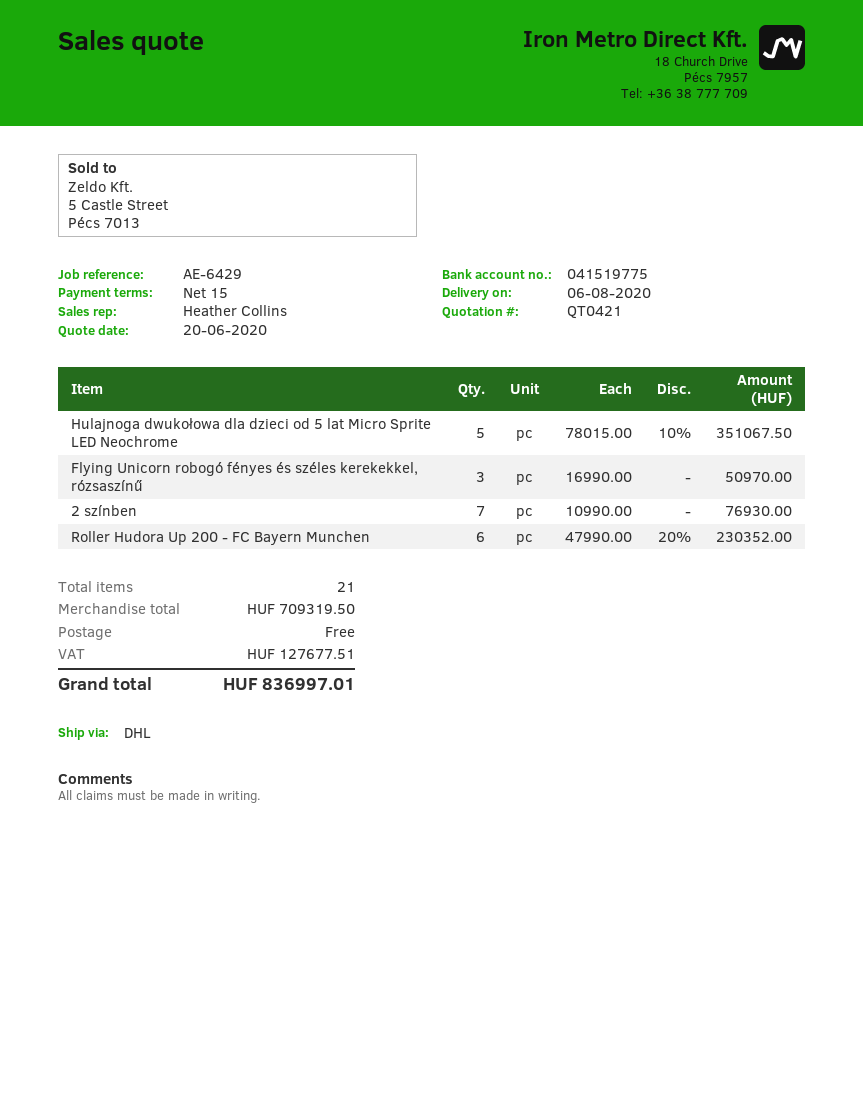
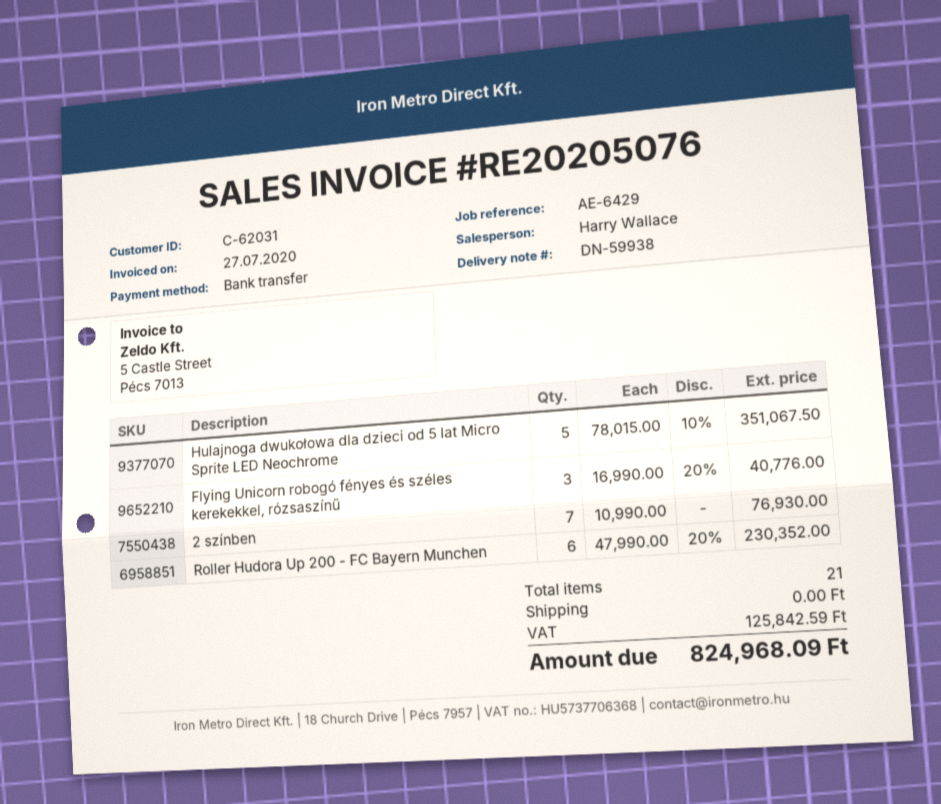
sales rep: Heather Collins -> Harry Wallace
Flying Unicorn robogó fényes és széles kerekekkel, rózsaszínű: 3 x 16990.00 = 50970.00 -> 3 x 16990.00 - 20% = 40776.00
tax: 127677.51 -> 125842.59
total: 836997.01 -> 824968.09

